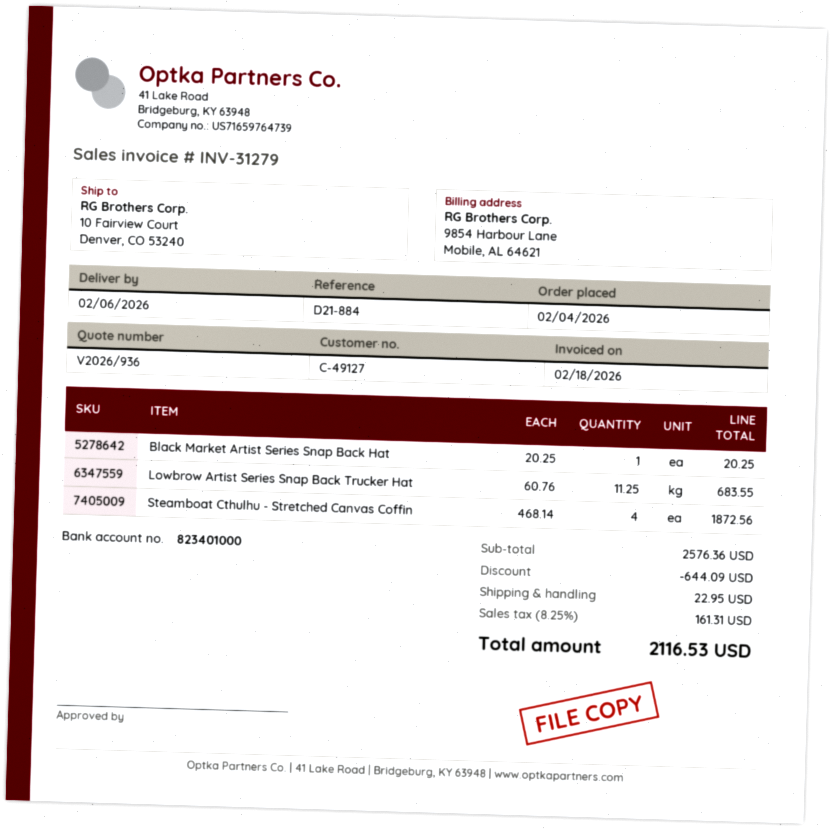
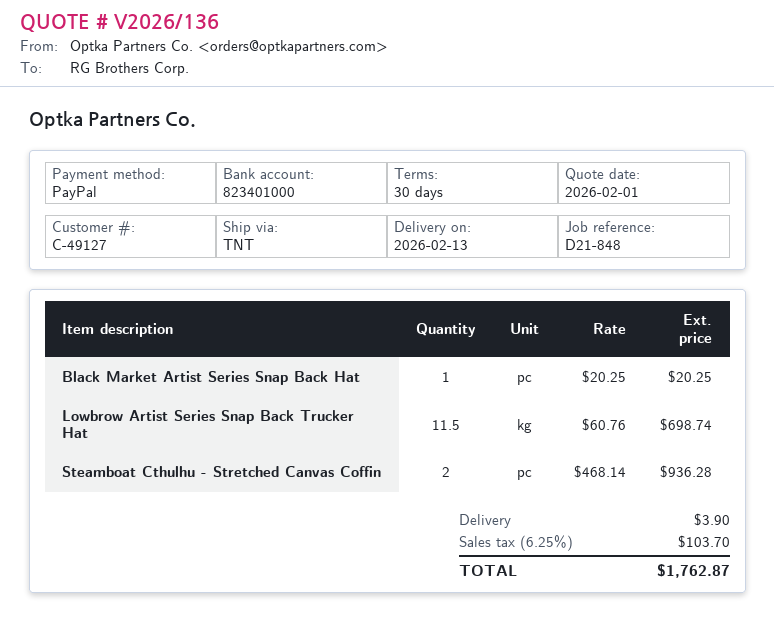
quote number: V2026/936 -> V2026/136
delivery date: 2026-02-06 -> 2026-02-13
reference: D21-884 -> D21-848
Lowbrow Artist Series Snap Back Trucker Hat: 11.25 x 60.76 = 683.55 -> 11.5 x 60.76 = 698.74
Steamboat Cthulhu - Stretched Canvas Coffin: 4 x 468.14 = 1872.56 -> 2 x 468.14 = 936.28
discount: 644.09 -> none
shipping: 22.95 -> 3.90
tax: 8.25% = 161.31 -> 6.25% = 103.70
total: 2116.53 -> 1762.87

